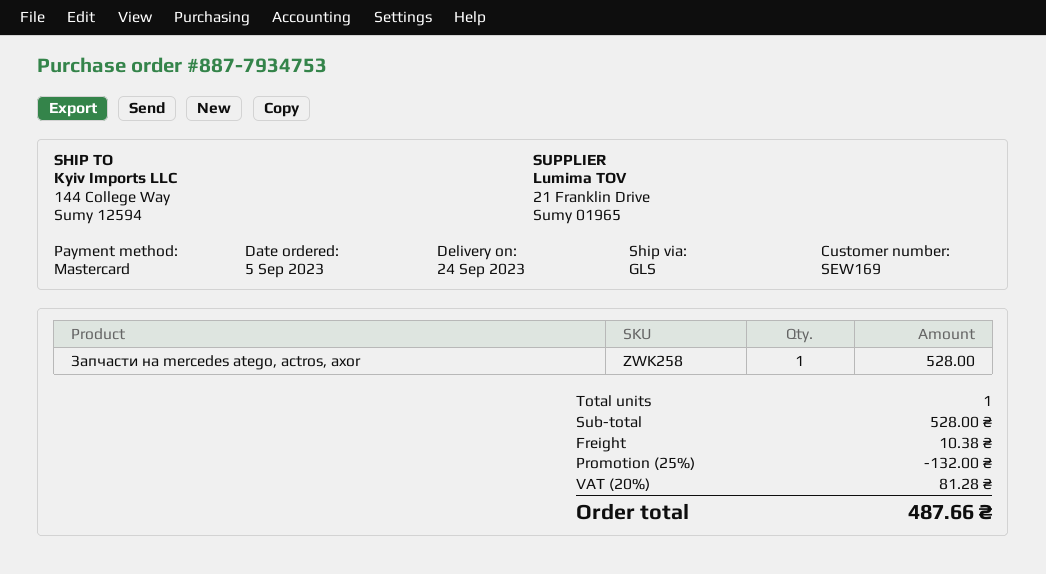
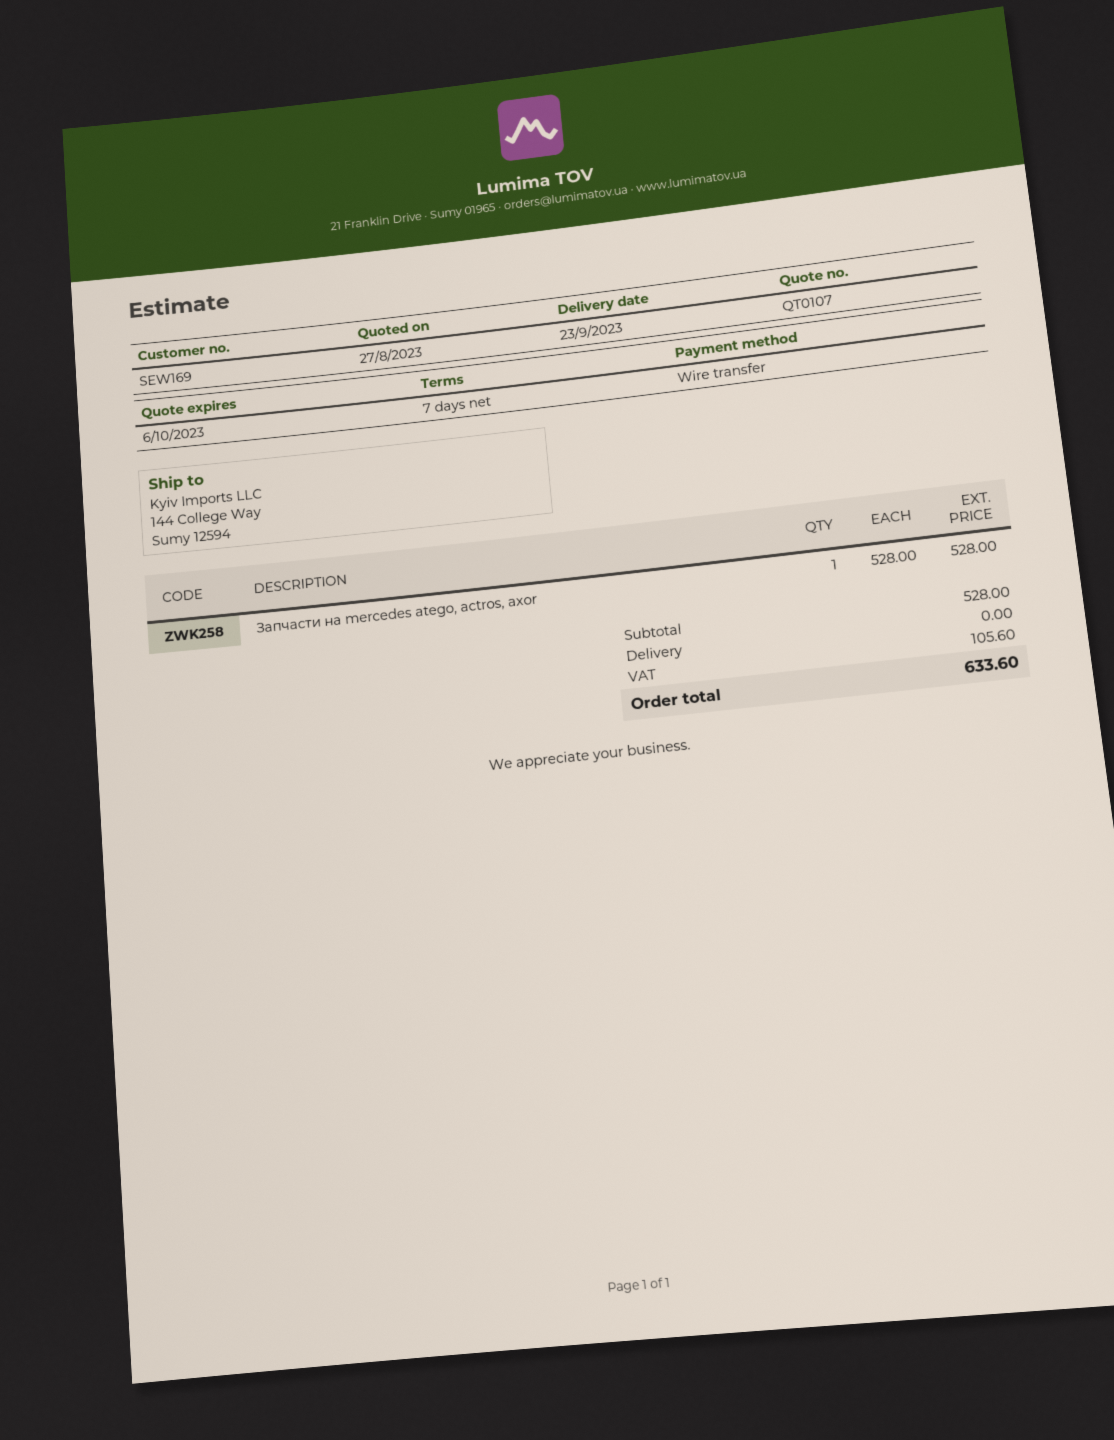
delivery date: 2023-09-24 -> 2023-09-23
payment method: Mastercard -> bank transfer
discount: 25% = 132.00 -> none
shipping: 10.38 -> 0.00
tax: 81.28 -> 105.60
total: 487.66 -> 633.60

